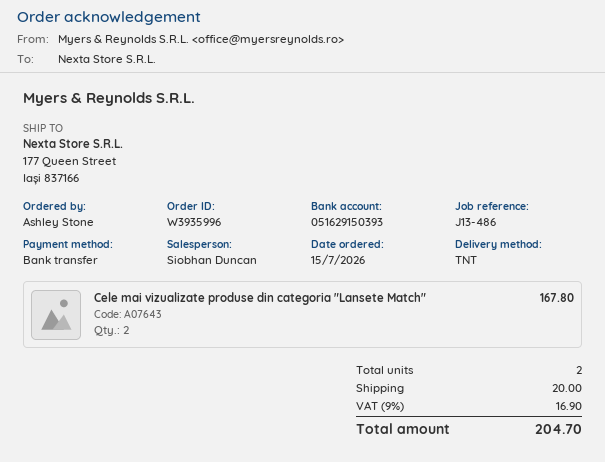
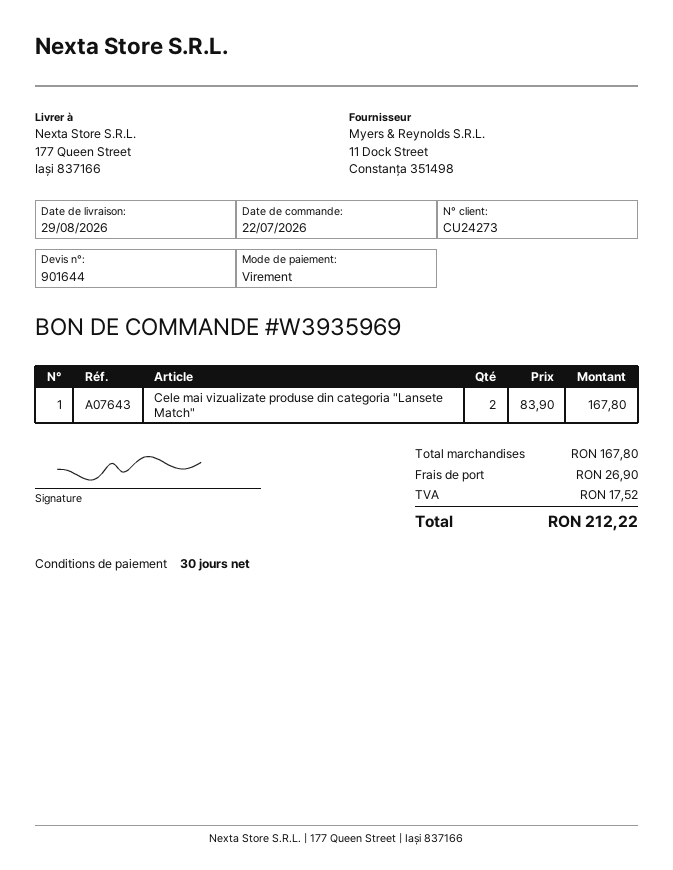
order number: W3935996 -> W3935969
order date: 2026-07-15 -> 2026-07-22
shipping: 20.00 -> 26.90
tax: 16.90 -> 17.52
total: 204.70 -> 212.22

